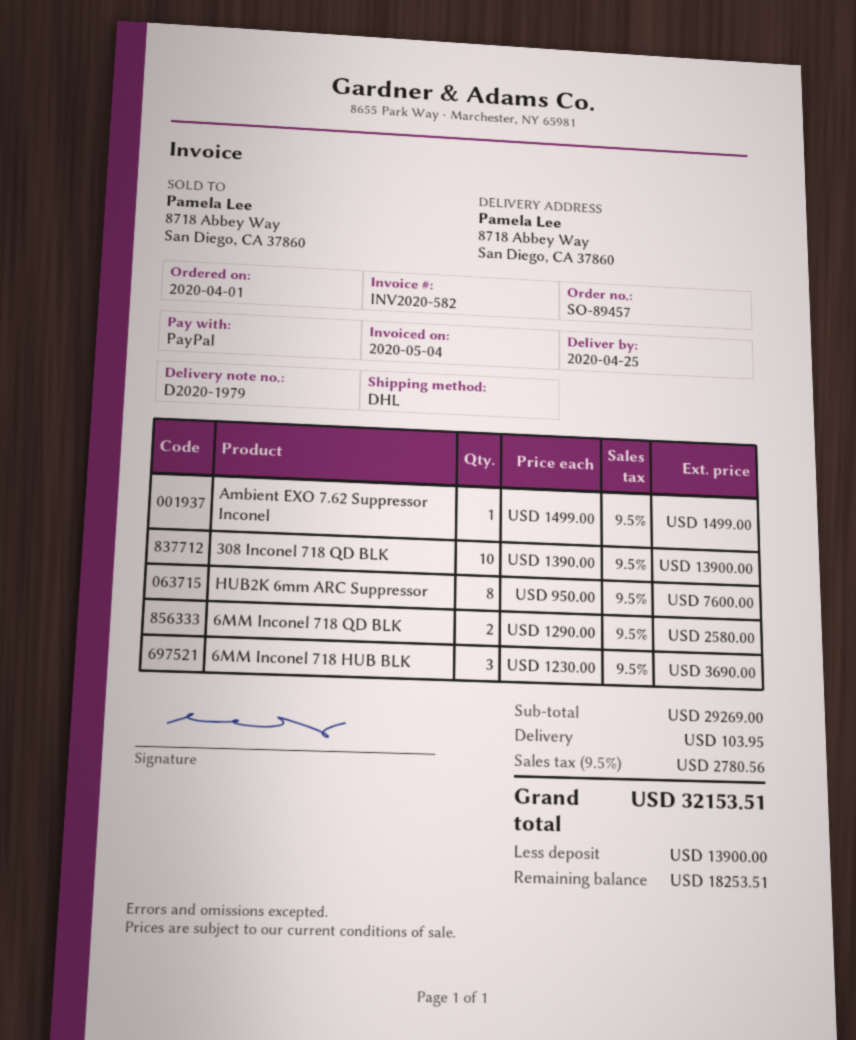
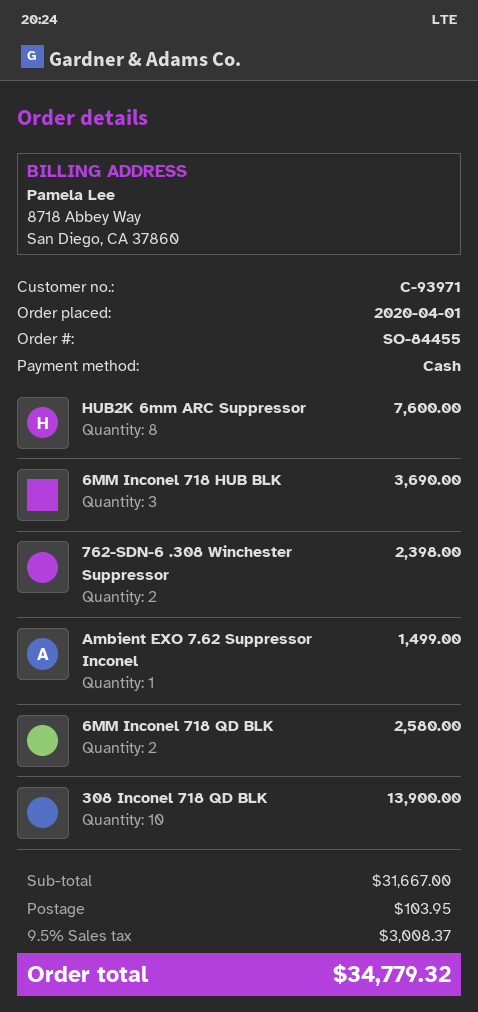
order number: SO-89457 -> SO-84455
payment method: PayPal -> cash
762-SDN-6 .308 Winchester Suppressor: none -> 2 for 2398.00
subtotal: 29269.00 -> 31667.00
tax: 9.5% = 2780.56 -> 9.5% = 3008.37
total: 32153.51 -> 34779.32

